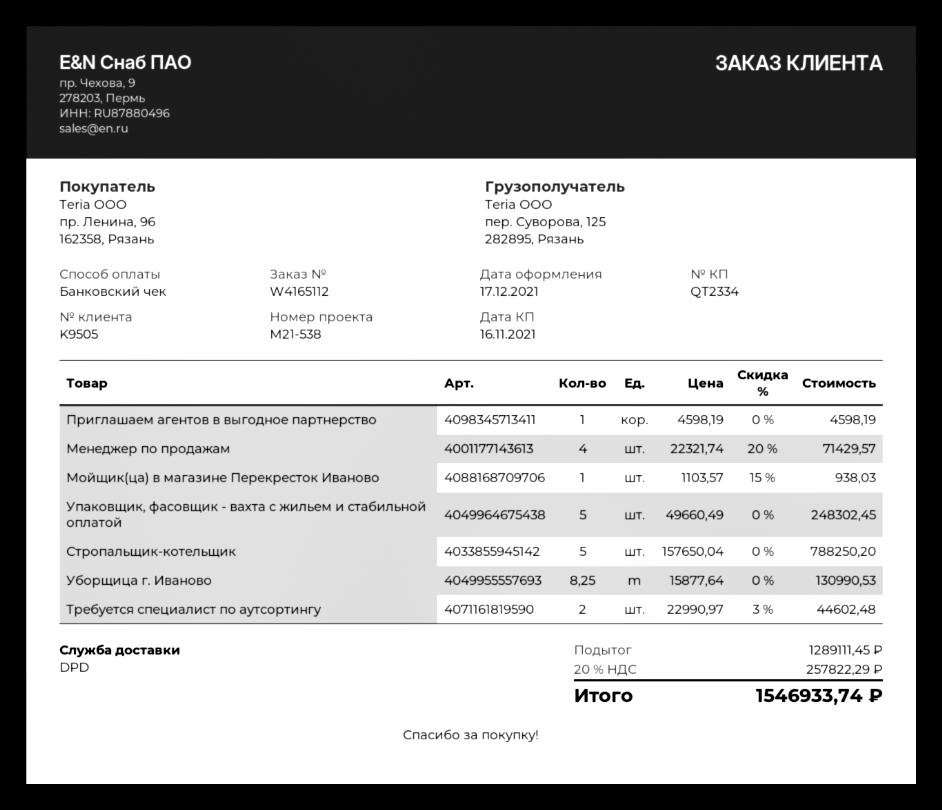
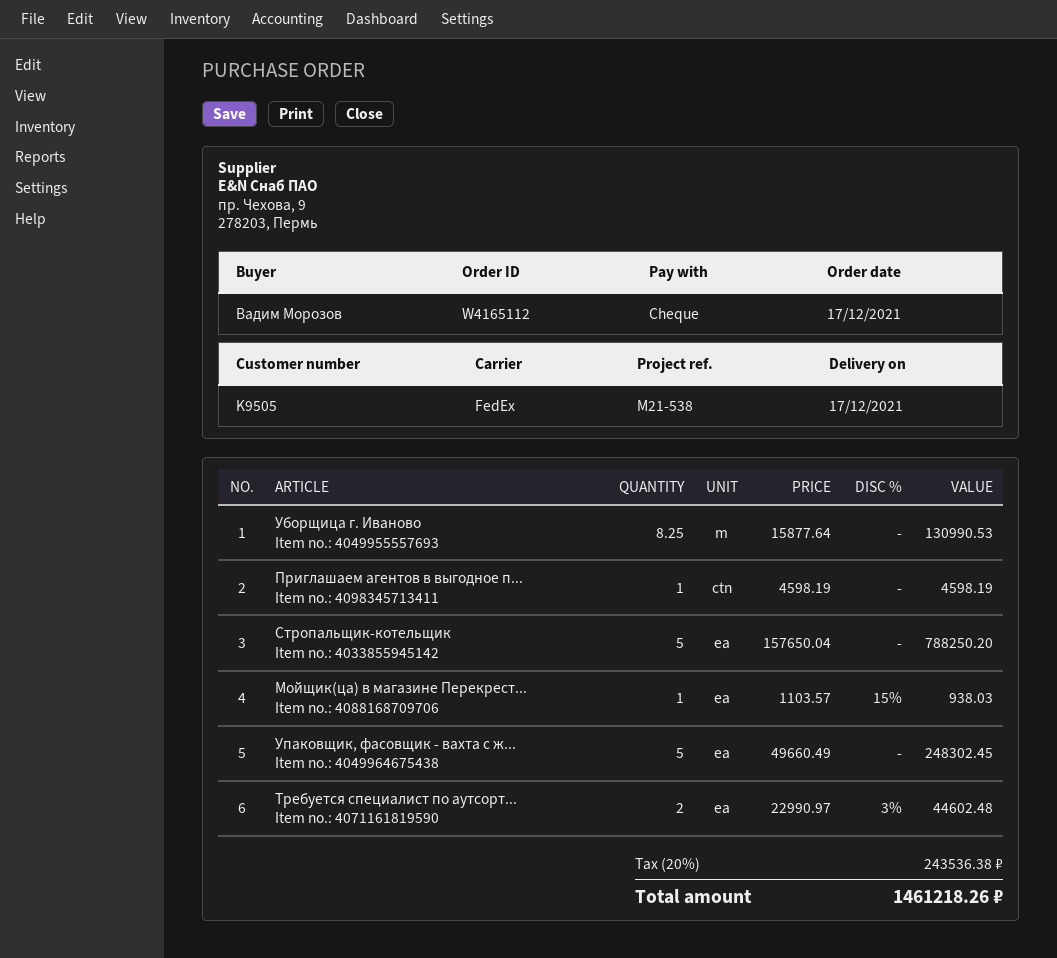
shipping method: DPD -> FedEx
Менеджер по продажам: 4 x 22321.74 - 20% = 71429.57 -> none
tax: 20% = 257822.29 -> 20% = 243536.38
total: 1546933.74 -> 1461218.26

